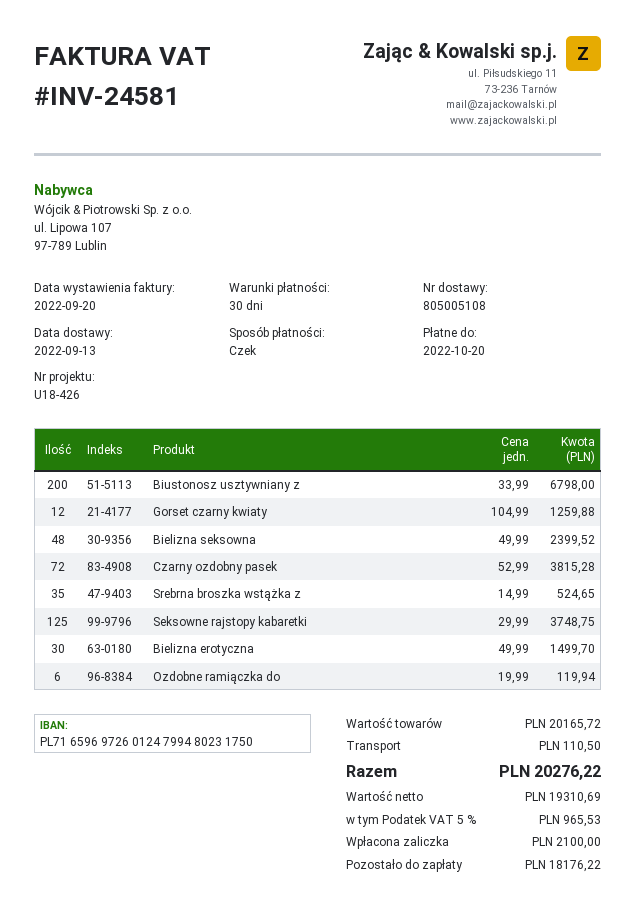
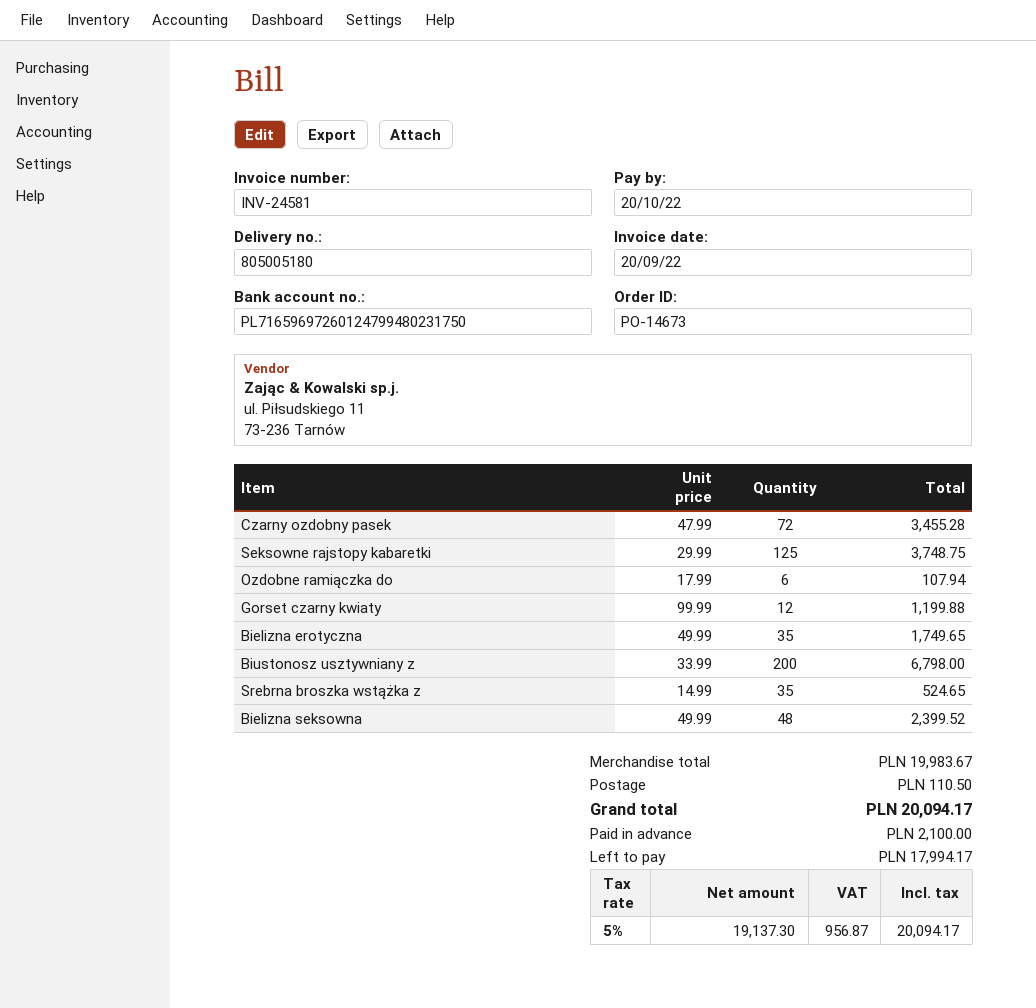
delivery note number: 805005108 -> 805005180
Gorset czarny kwiaty: 12 x 104.99 = 1259.88 -> 12 x 99.99 = 1199.88
Czarny ozdobny pasek: 72 x 52.99 = 3815.28 -> 72 x 47.99 = 3455.28
Bielizna erotyczna: 30 x 49.99 = 1499.70 -> 35 x 49.99 = 1749.65
Ozdobne ramiączka do: 6 x 19.99 = 119.94 -> 6 x 17.99 = 107.94
subtotal: 20165.72 -> 19983.67
net: 19310.69 -> 19137.30
tax: 5% = 965.53 -> 5% = 956.87
total: 20276.22 -> 20094.17
balance: 18176.22 -> 17994.17

